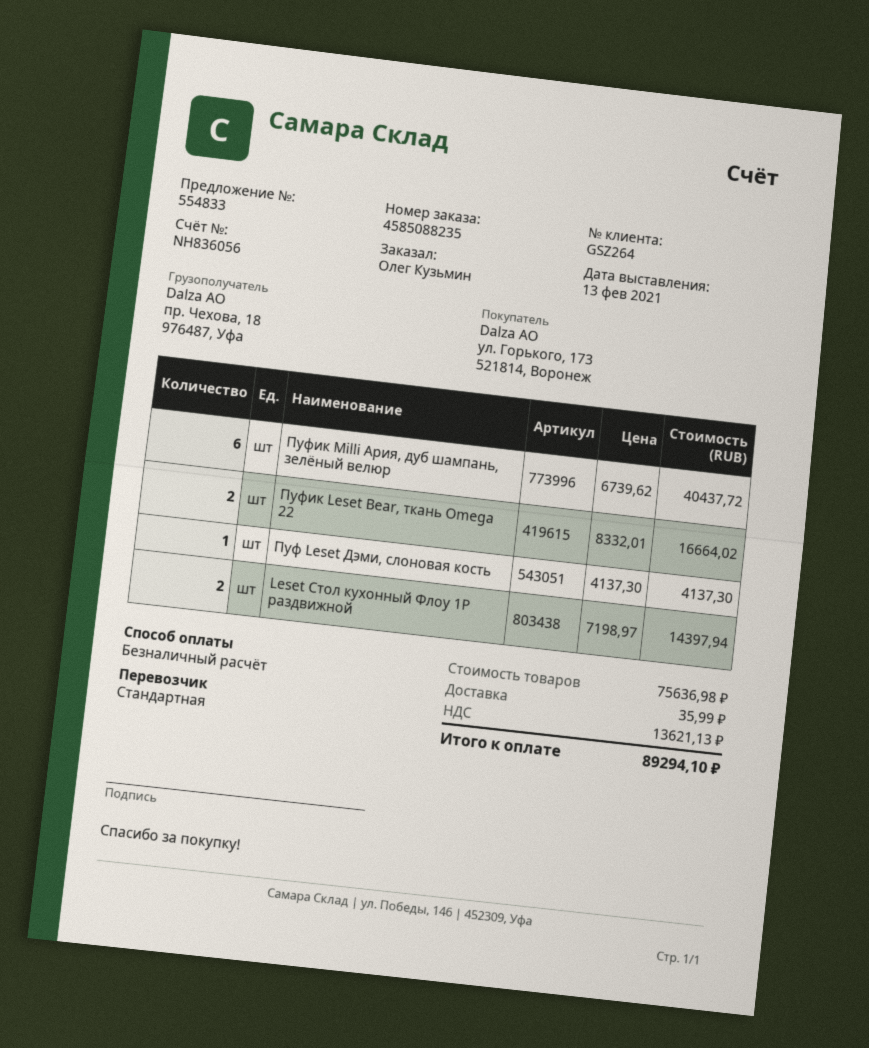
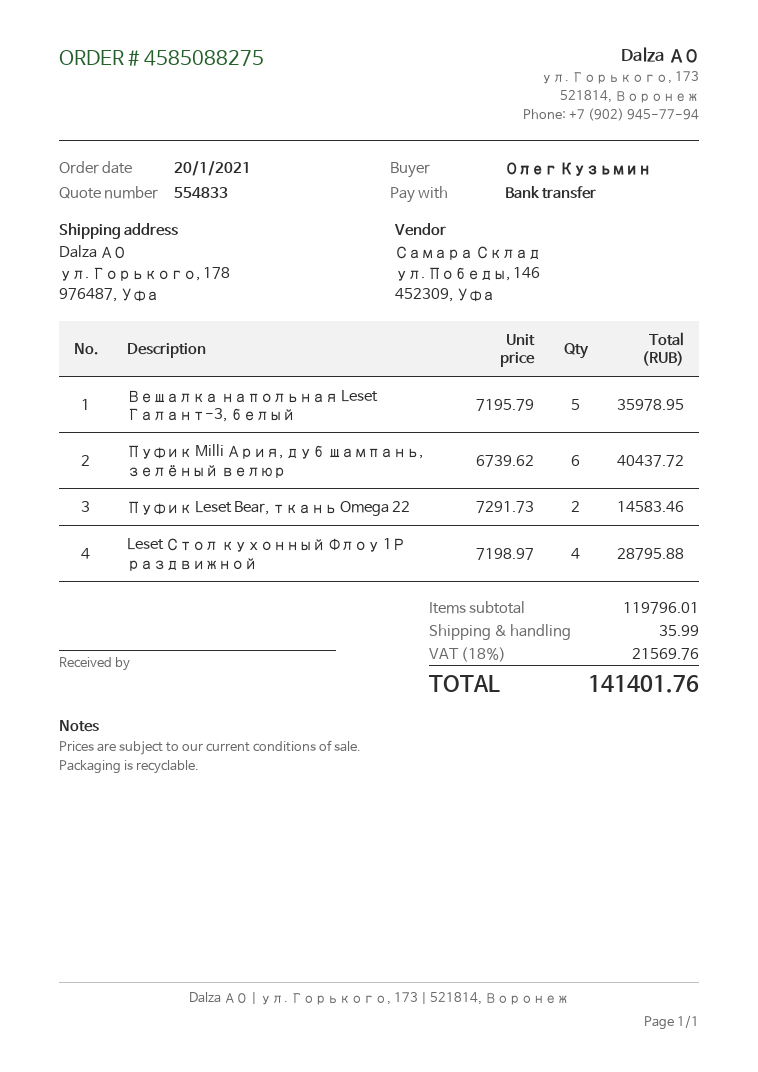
order number: 4585088235 -> 4585088275
ship to: пр. Чехова, 18, 976487, Уфа -> ул. Горького, 178, 976487, Уфа
Пуфик Leset Bear, ткань Omega 22: 2 x 8332.01 = 16664.02 -> 2 x 7291.73 = 14583.46
Пуф Leset Дэми, слоновая кость: 1 x 4137.30 = 4137.30 -> none
Leset Стол кухонный Флоу 1Р раздвижной: 2 x 7198.97 = 14397.94 -> 4 x 7198.97 = 28795.88
Вешалка напольная Leset Галант-3, белый: none -> 5 x 7195.79 = 35978.95
subtotal: 75636.98 -> 119796.01
tax: 13621.13 -> 21569.76
total: 89294.10 -> 141401.76

